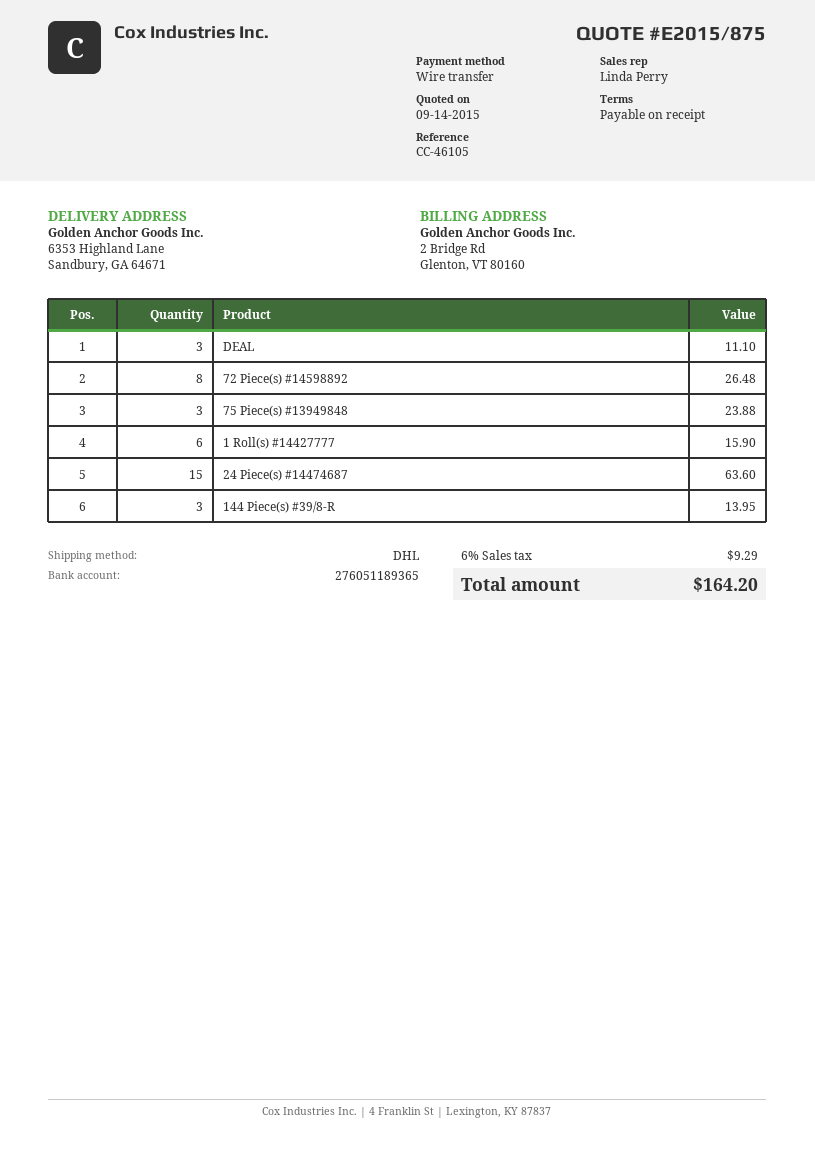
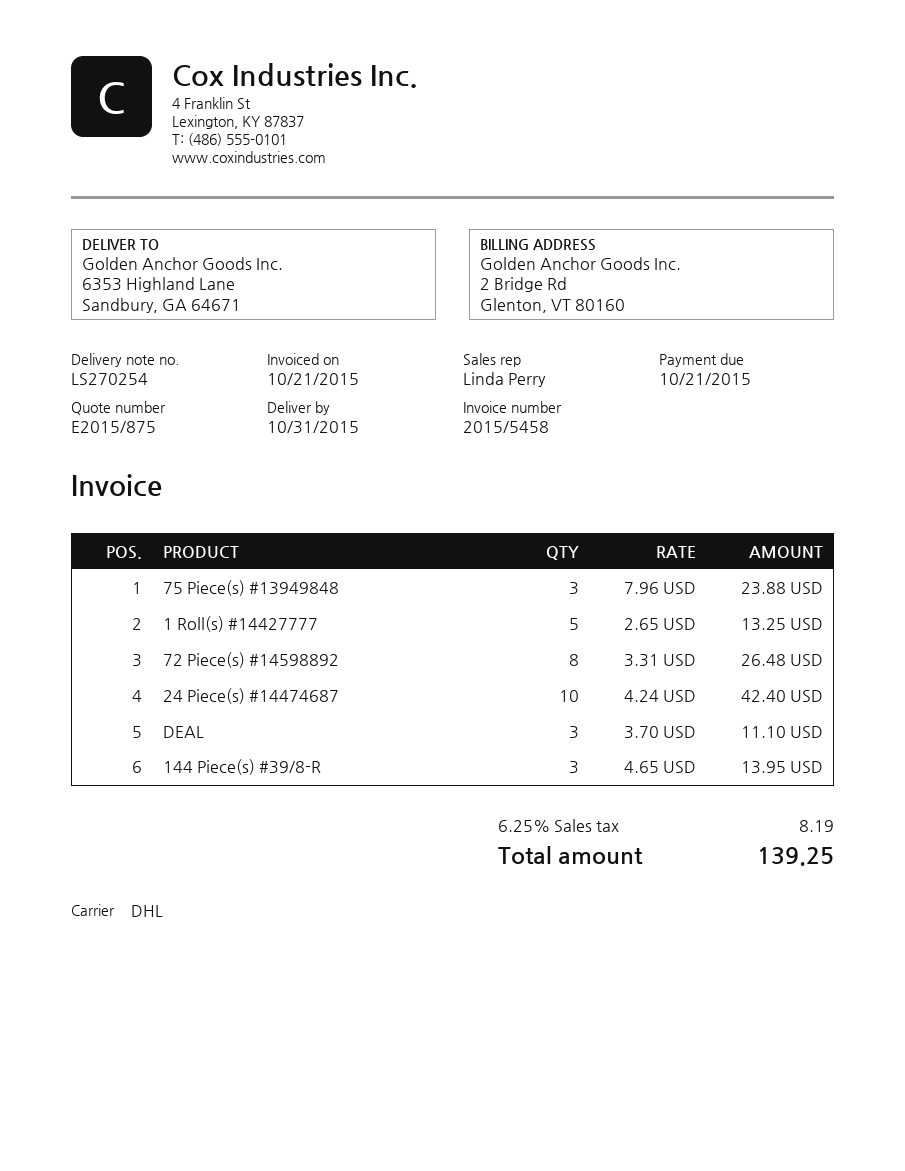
1 Roll(s) #14427777: 6 for 15.90 -> 5 for 13.25
24 Piece(s) #14474687: 15 for 63.60 -> 10 for 42.40
tax: 6% = 9.29 -> 6.25% = 8.19
total: 164.20 -> 139.25

